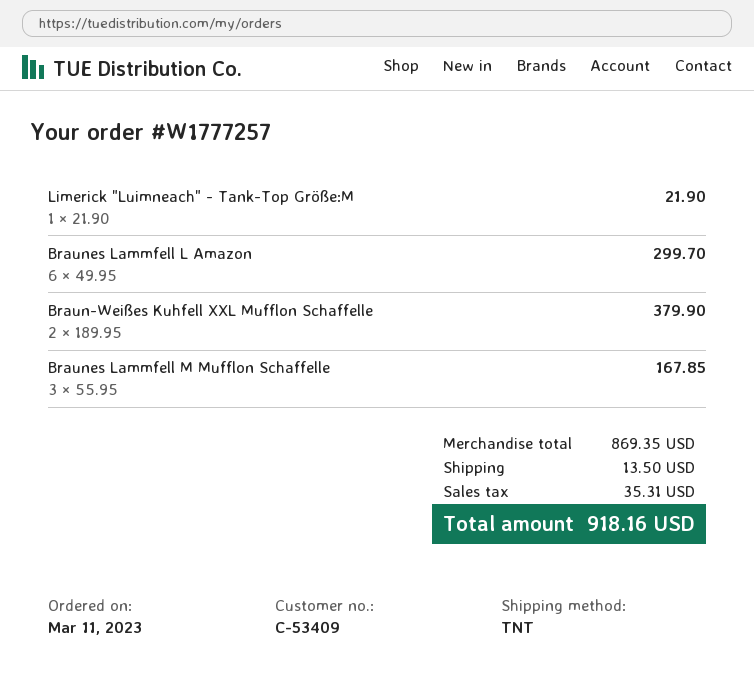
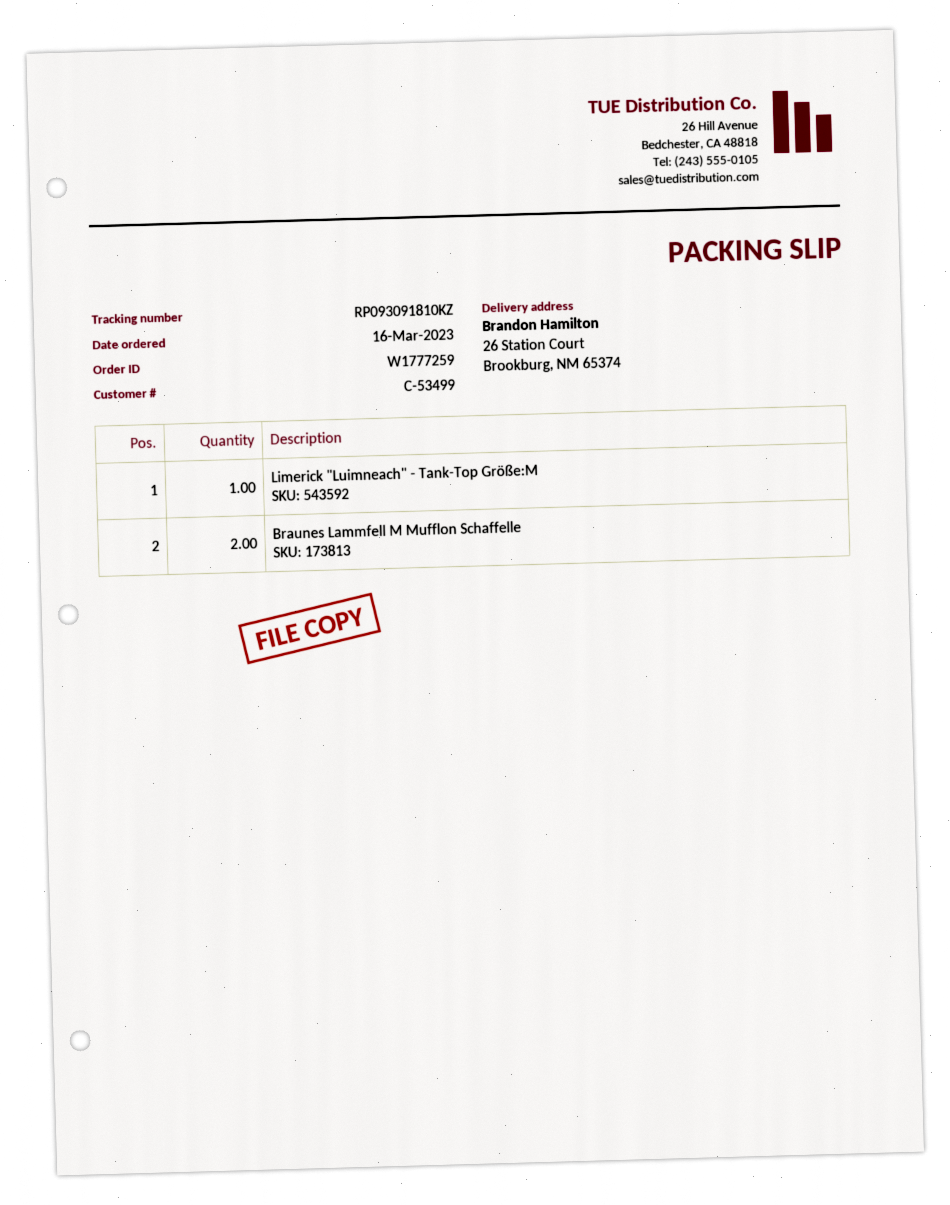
order number: W1777257 -> W1777259
order date: 2023-03-11 -> 2023-03-16
customer number: C-53409 -> C-53499
Braunes Lammfell L Amazon: 6 -> none
Braun-Weißes Kuhfell XXL Mufflon Schaffelle: 2 -> none
Braunes Lammfell M Mufflon Schaffelle: 3 -> 2

